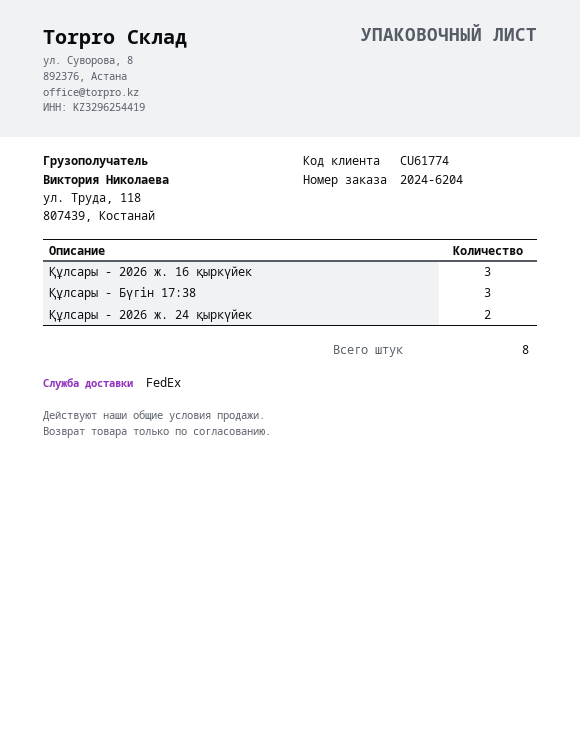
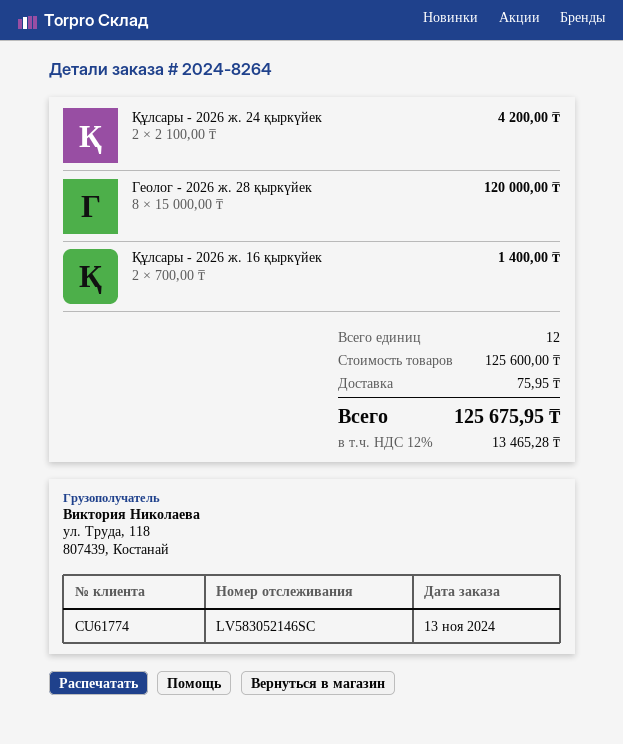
order number: 2024-6204 -> 2024-8264
Құлсары - 2026 ж. 16 қыркүйек: 3 -> 2
Құлсары - Бүгін 17:38: 3 -> none
Геолог - 2026 ж. 28 қыркүйек: none -> 8
total quantity: 8 -> 12

